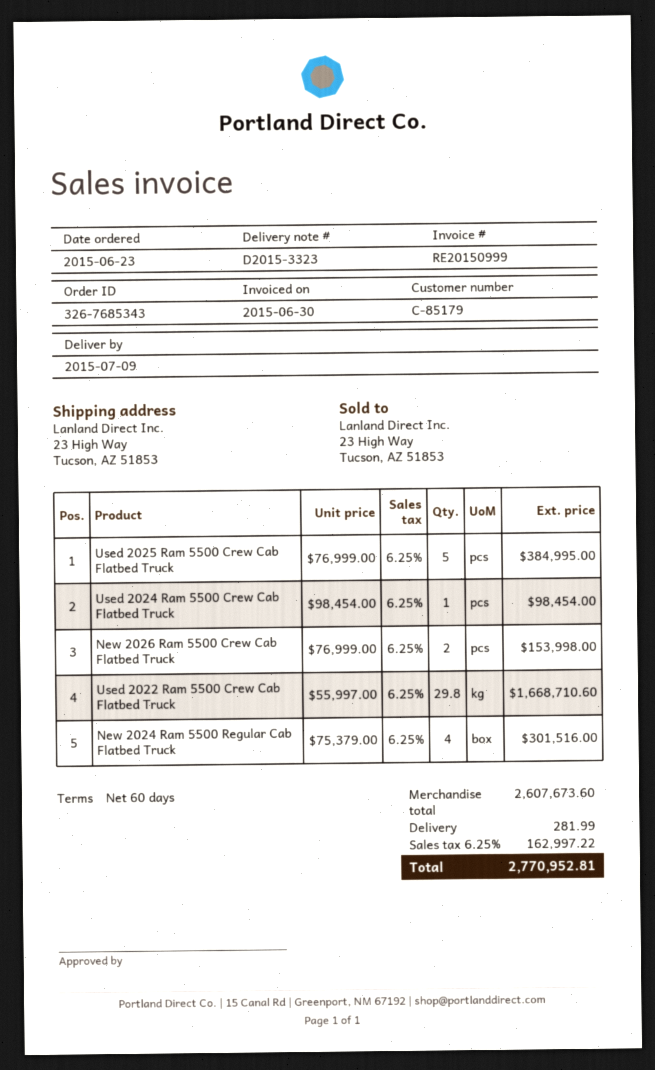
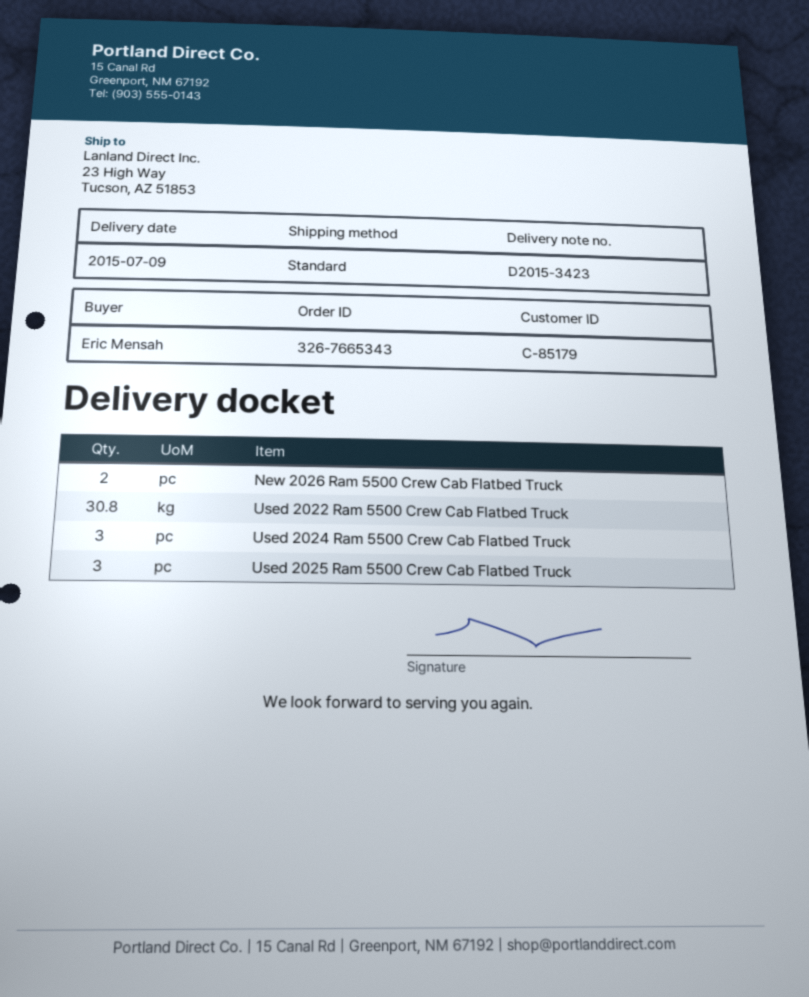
order number: 326-7685343 -> 326-7665343
delivery note number: D2015-3323 -> D2015-3423
Used 2025 Ram 5500 Crew Cab Flatbed Truck: 5 -> 3
Used 2024 Ram 5500 Crew Cab Flatbed Truck: 1 -> 3
Used 2022 Ram 5500 Crew Cab Flatbed Truck: 29.8 -> 30.8
New 2024 Ram 5500 Regular Cab Flatbed Truck: 4 -> none

